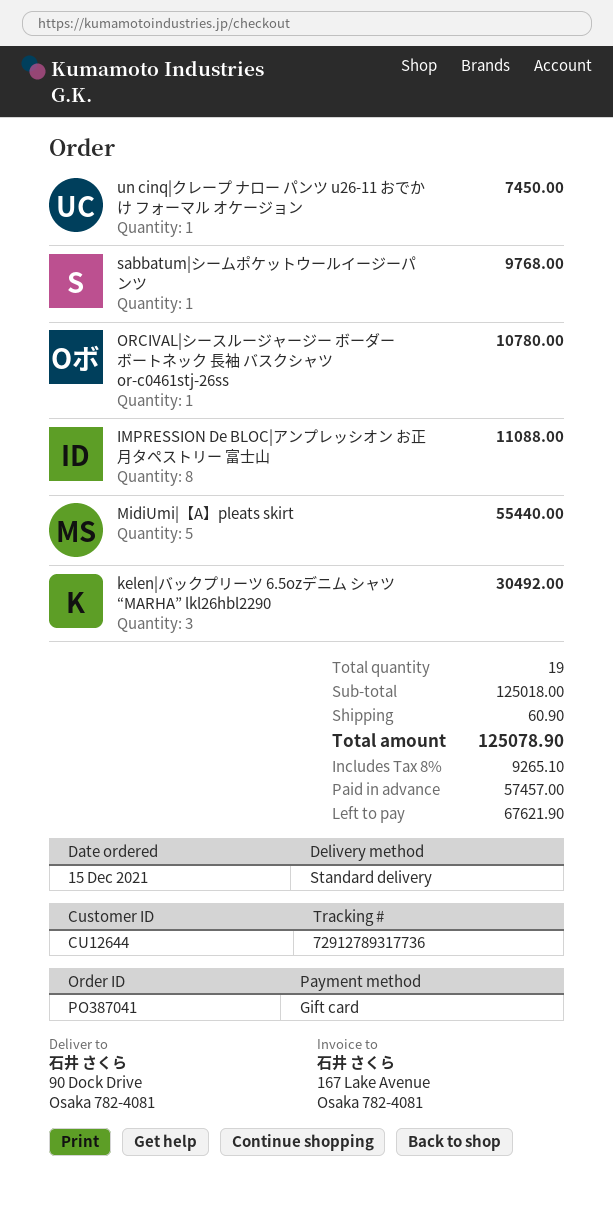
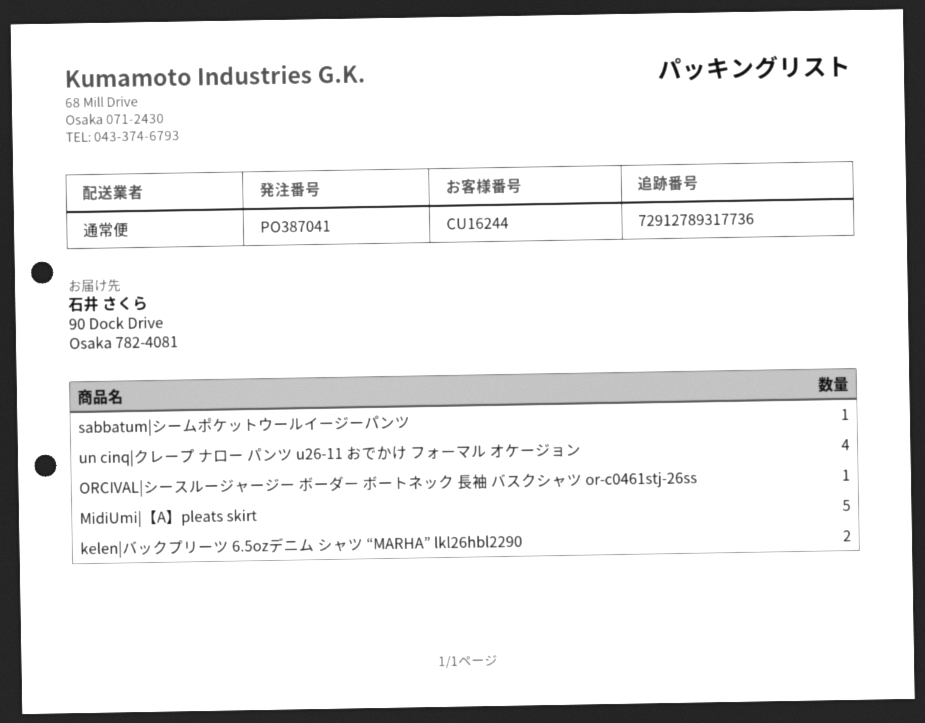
customer number: CU12644 -> CU16244
un cinq|クレープ ナロー パンツ u26-11 おでかけ フォーマル オケージョン: 1 -> 4
IMPRESSION De BLOC|アンプレッシオン お正月タペストリー 富士山: 8 -> none
kelen|バックプリーツ 6.5ozデニム シャツ “MARHA” lkl26hbl2290: 3 -> 2

